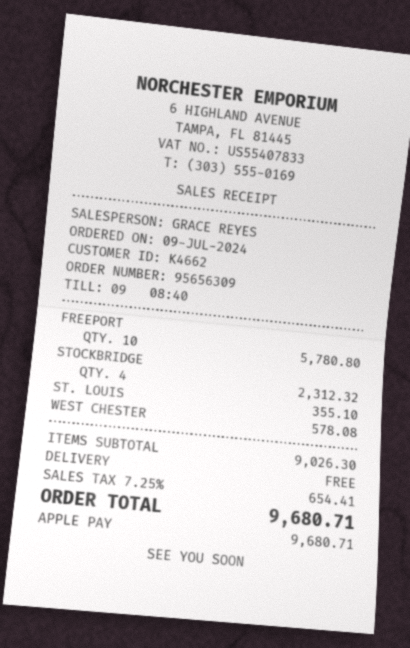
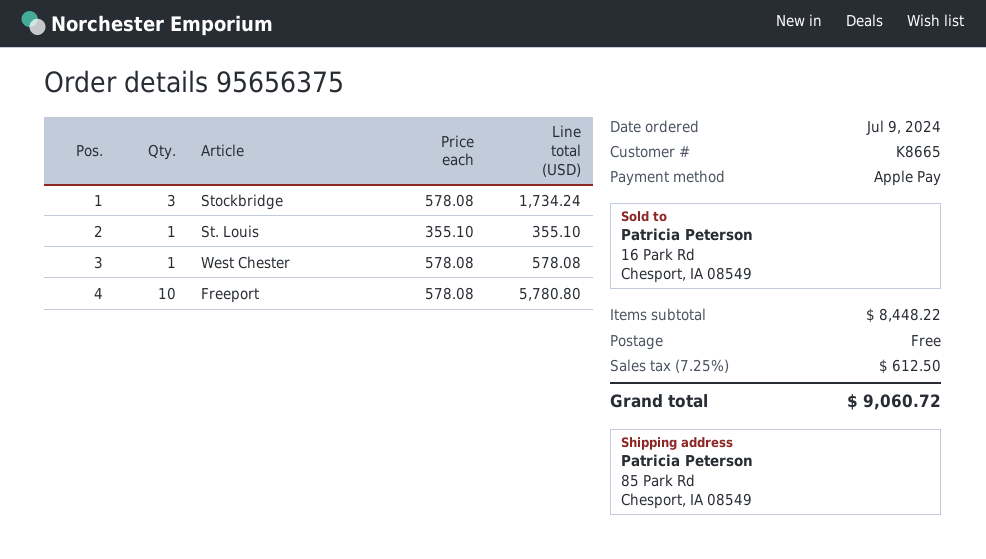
order number: 95656309 -> 95656375
customer number: K4662 -> K8665
STOCKBRIDGE: 4 for 2312.32 -> 3 for 1734.24
subtotal: 9026.30 -> 8448.22
tax: 7.25% = 654.41 -> 7.25% = 612.50
total: 9680.71 -> 9060.72

